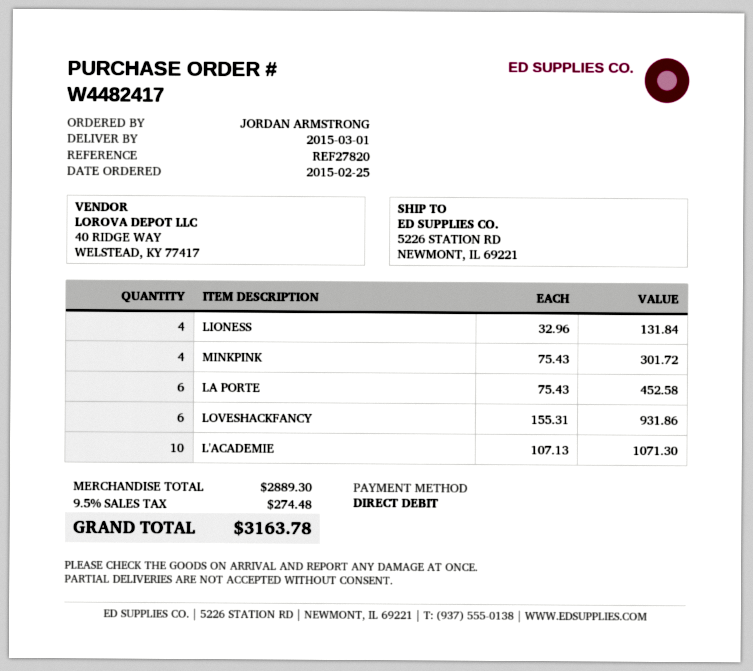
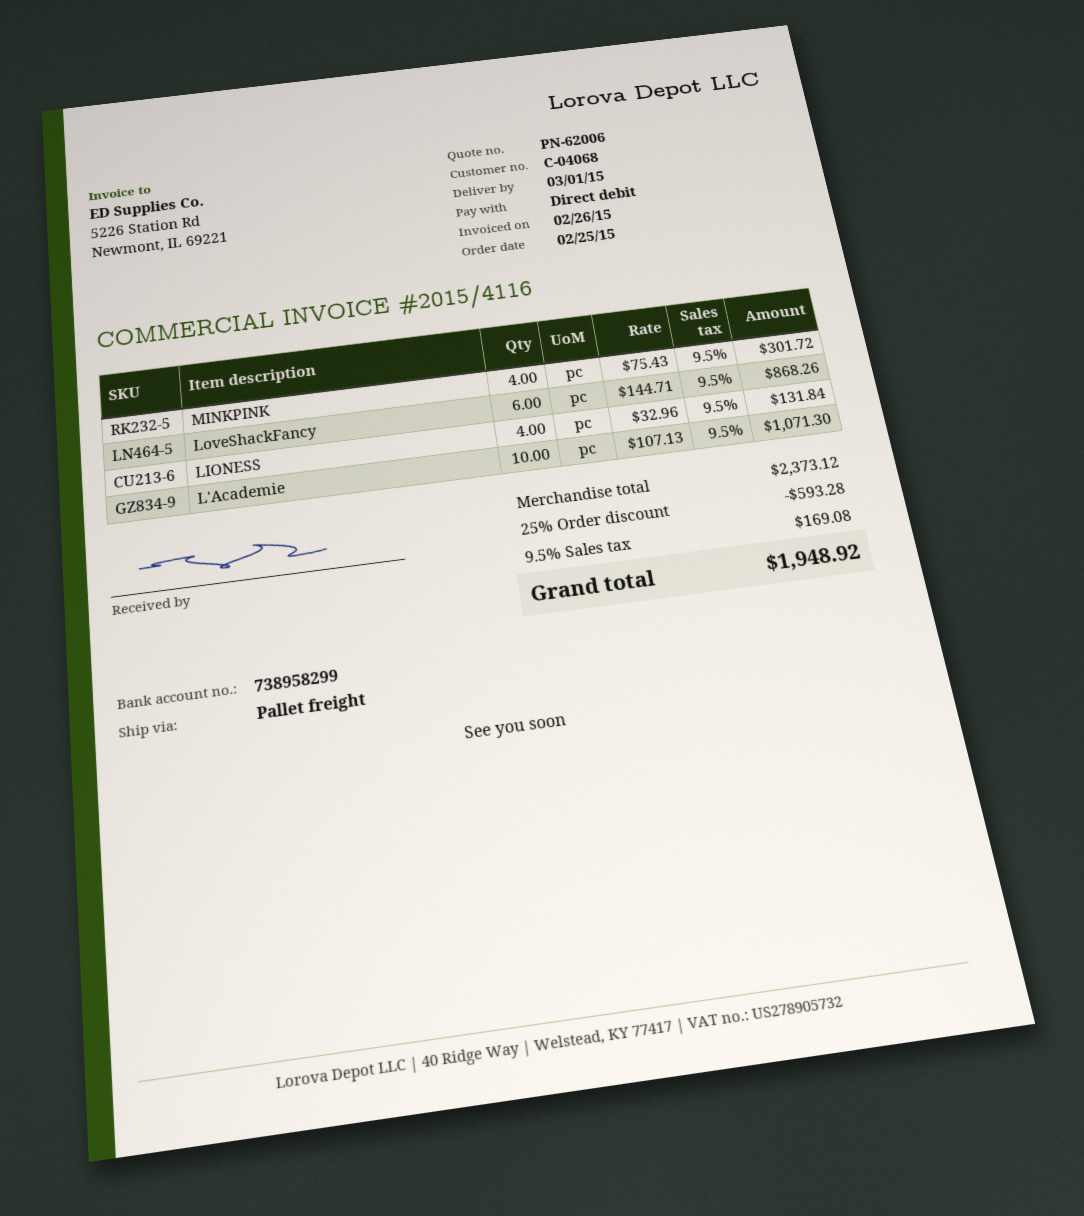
LA PORTE: 6 x 75.43 = 452.58 -> none
LOVESHACKFANCY: 6 x 155.31 = 931.86 -> 6 x 144.71 = 868.26
subtotal: 2889.30 -> 2373.12
discount: none -> 25% = 593.28
tax: 9.5% = 274.48 -> 9.5% = 169.08
total: 3163.78 -> 1948.92

